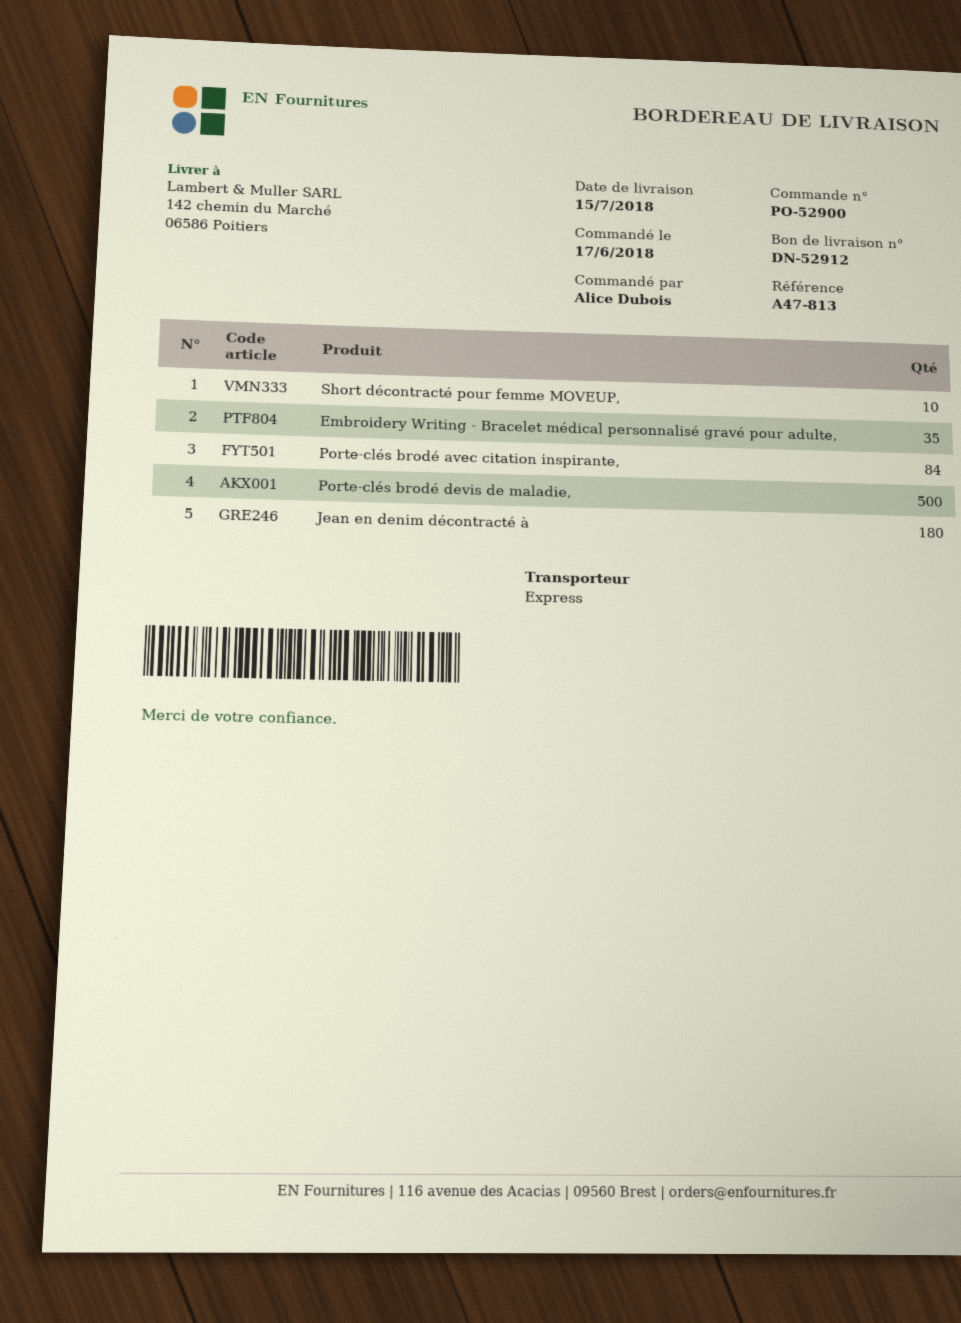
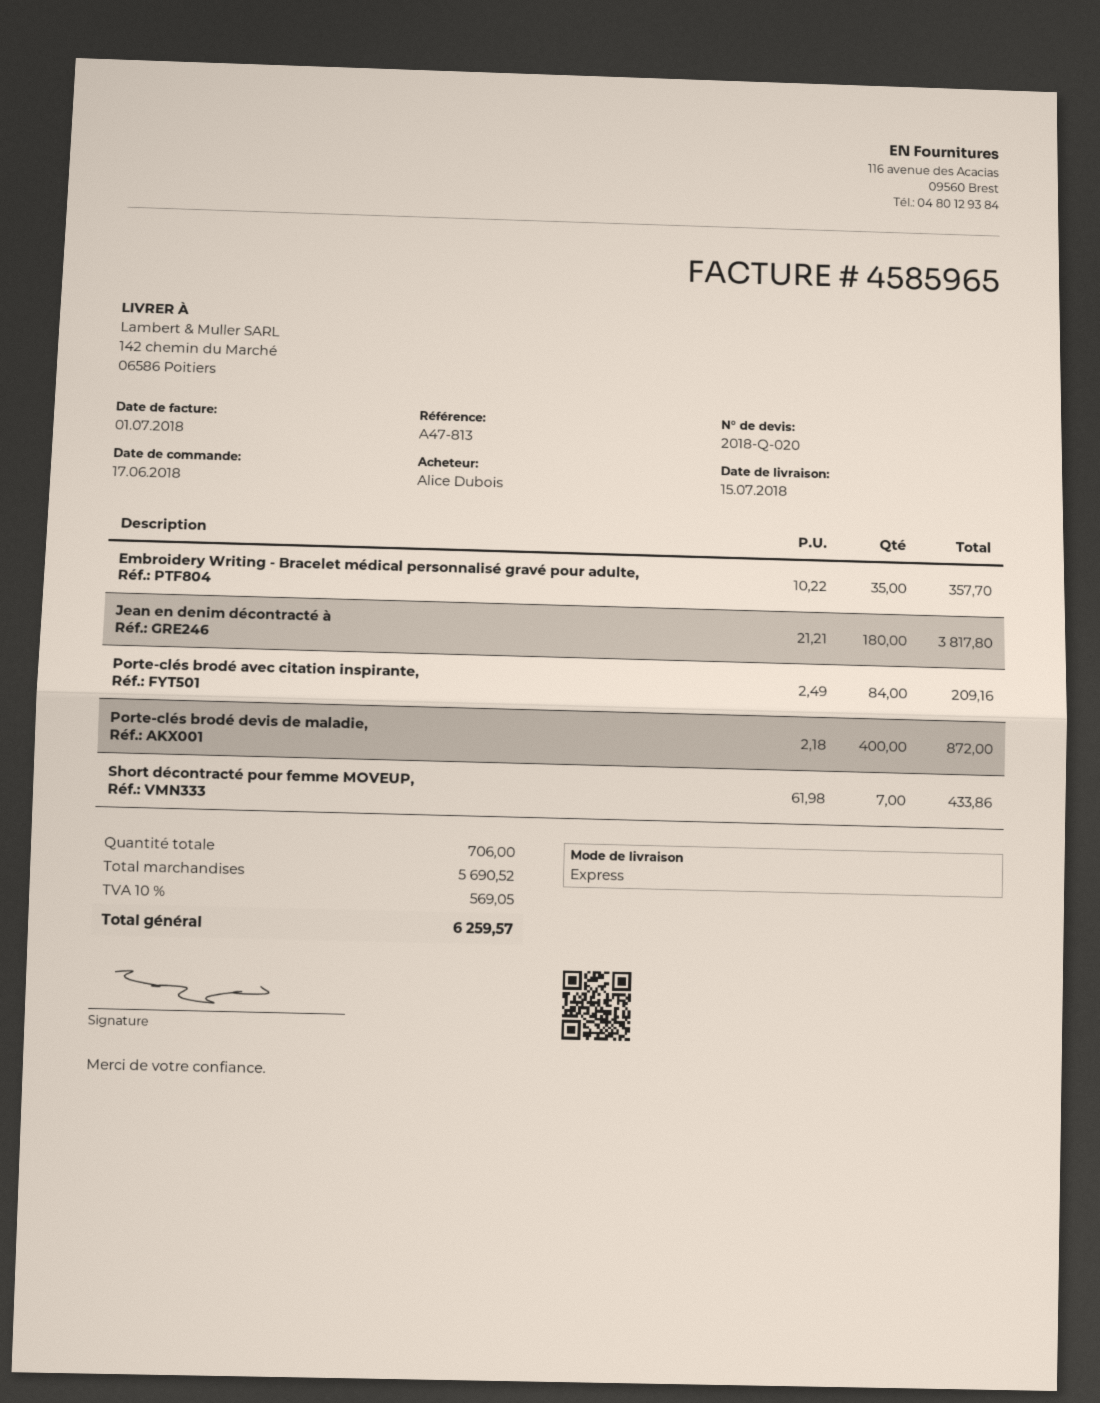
Short décontracté pour femme MOVEUP,: 10 -> 7
Porte-clés brodé devis de maladie,: 500 -> 400

